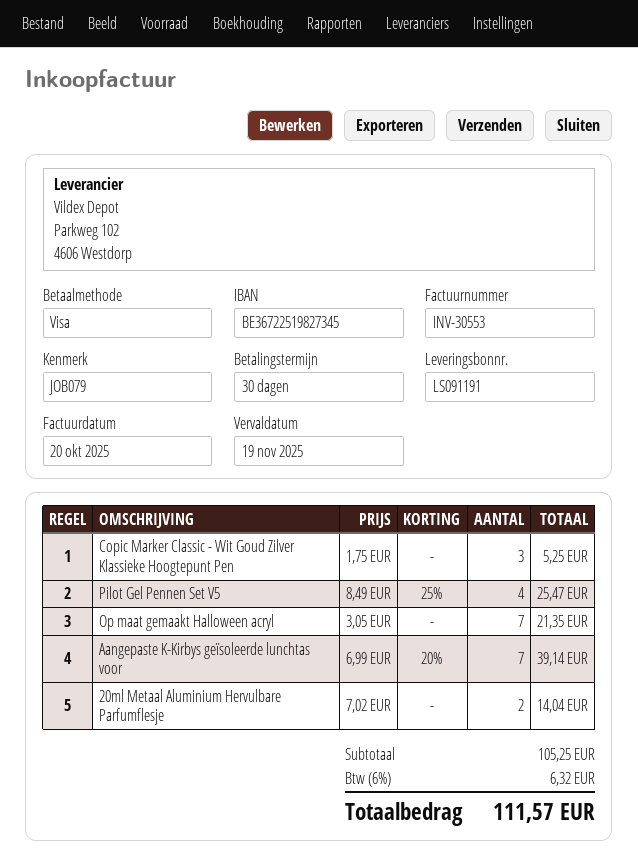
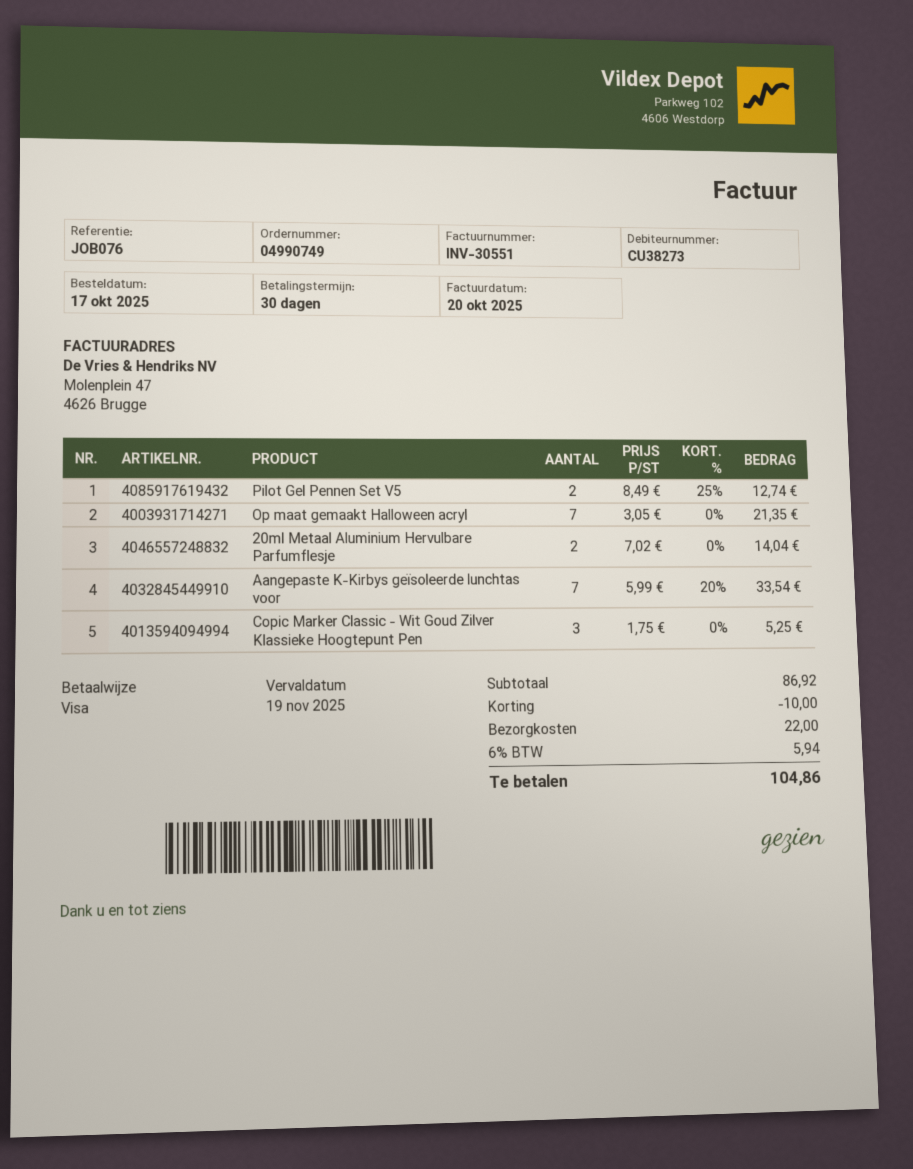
invoice number: INV-30553 -> INV-30551
reference: JOB079 -> JOB076
Pilot Gel Pennen Set V5: 4 x 8.49 - 25% = 25.47 -> 2 x 8.49 - 25% = 12.74
Aangepaste K-Kirbys geïsoleerde lunchtas voor: 7 x 6.99 - 20% = 39.14 -> 7 x 5.99 - 20% = 33.54
subtotal: 105.25 -> 86.92
discount: none -> 10.00
shipping: none -> 22.00
tax: 6% = 6.32 -> 6% = 5.94
total: 111.57 -> 104.86

